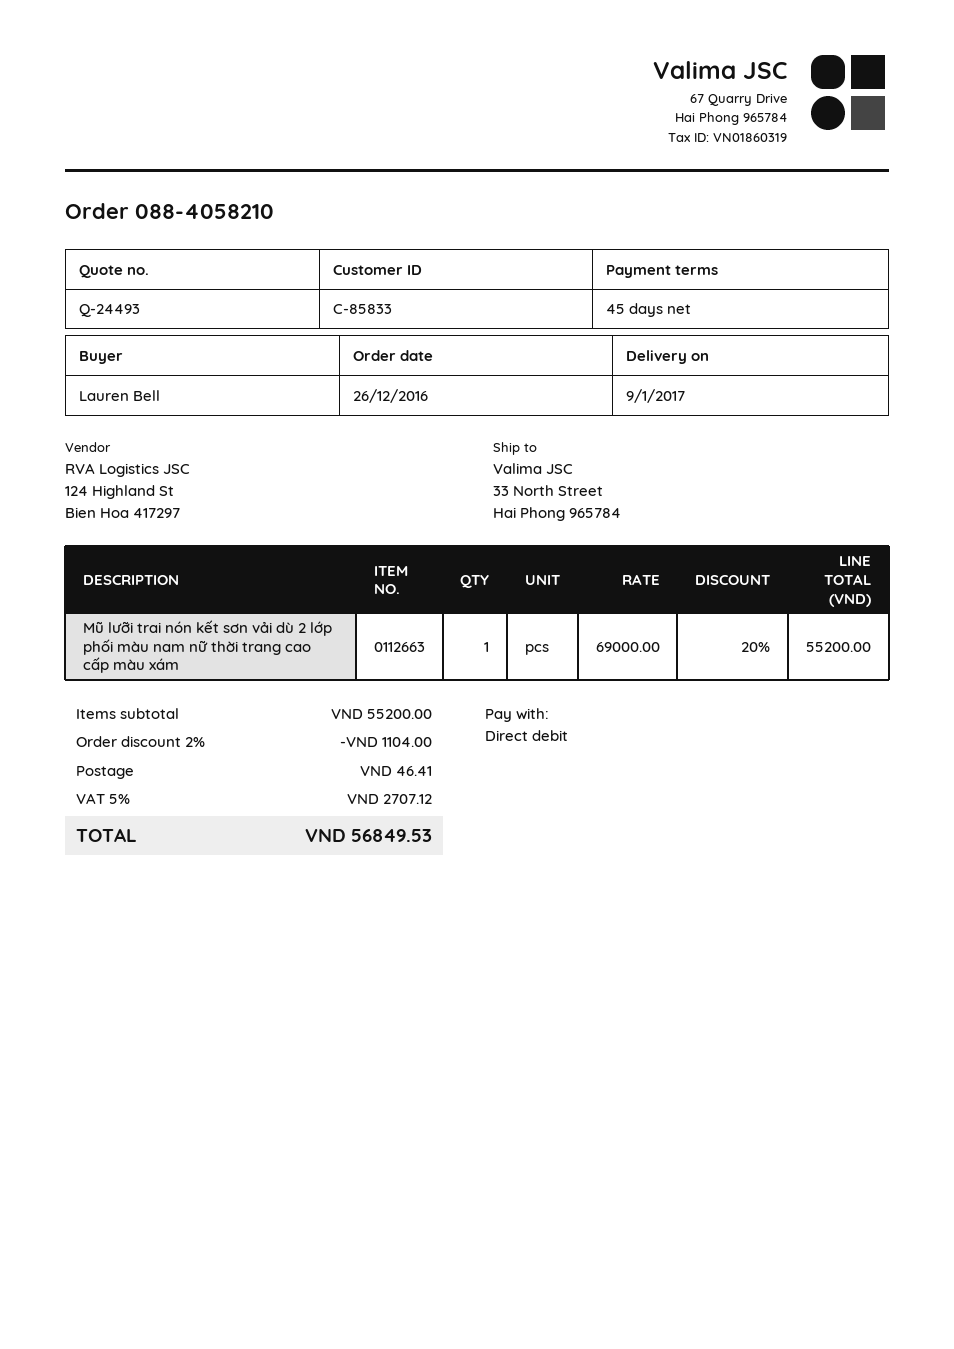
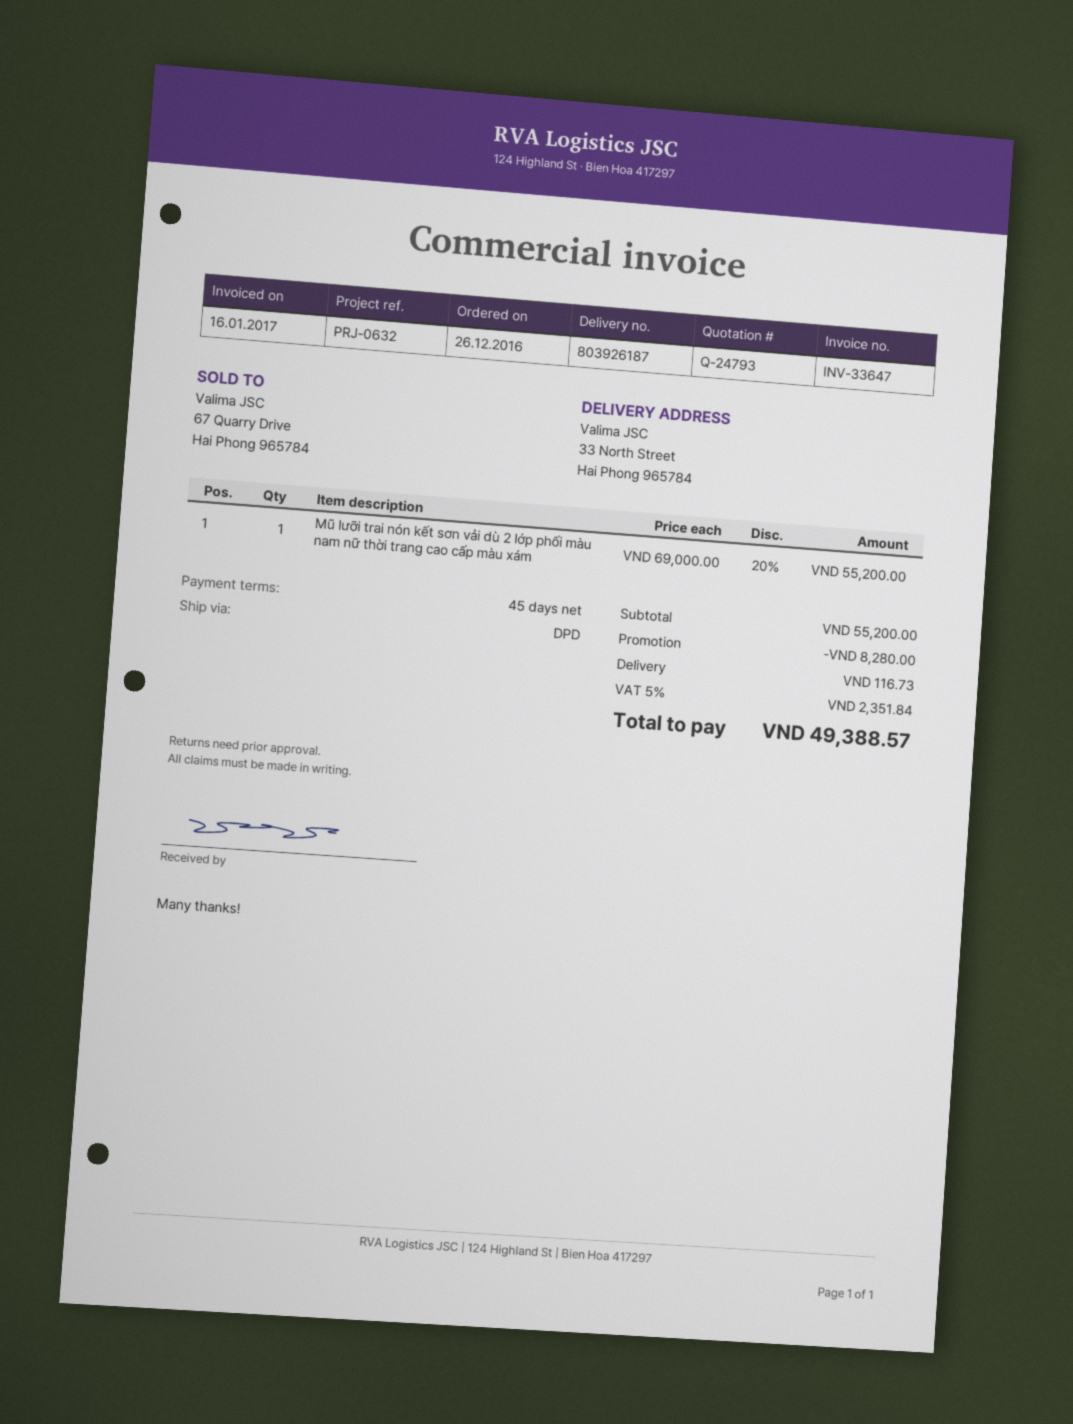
quote number: Q-24493 -> Q-24793
discount: 1104.00 -> 8280.00
shipping: 46.41 -> 116.73
tax: 5% = 2707.12 -> 5% = 2351.84
total: 56849.53 -> 49388.57

